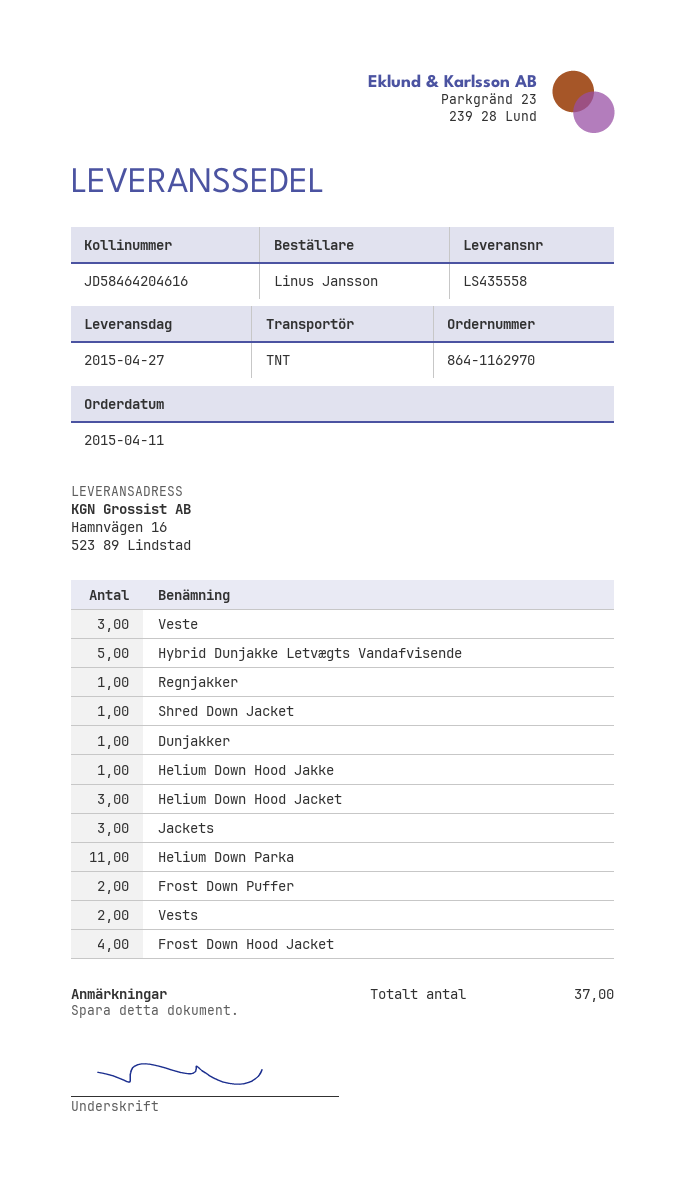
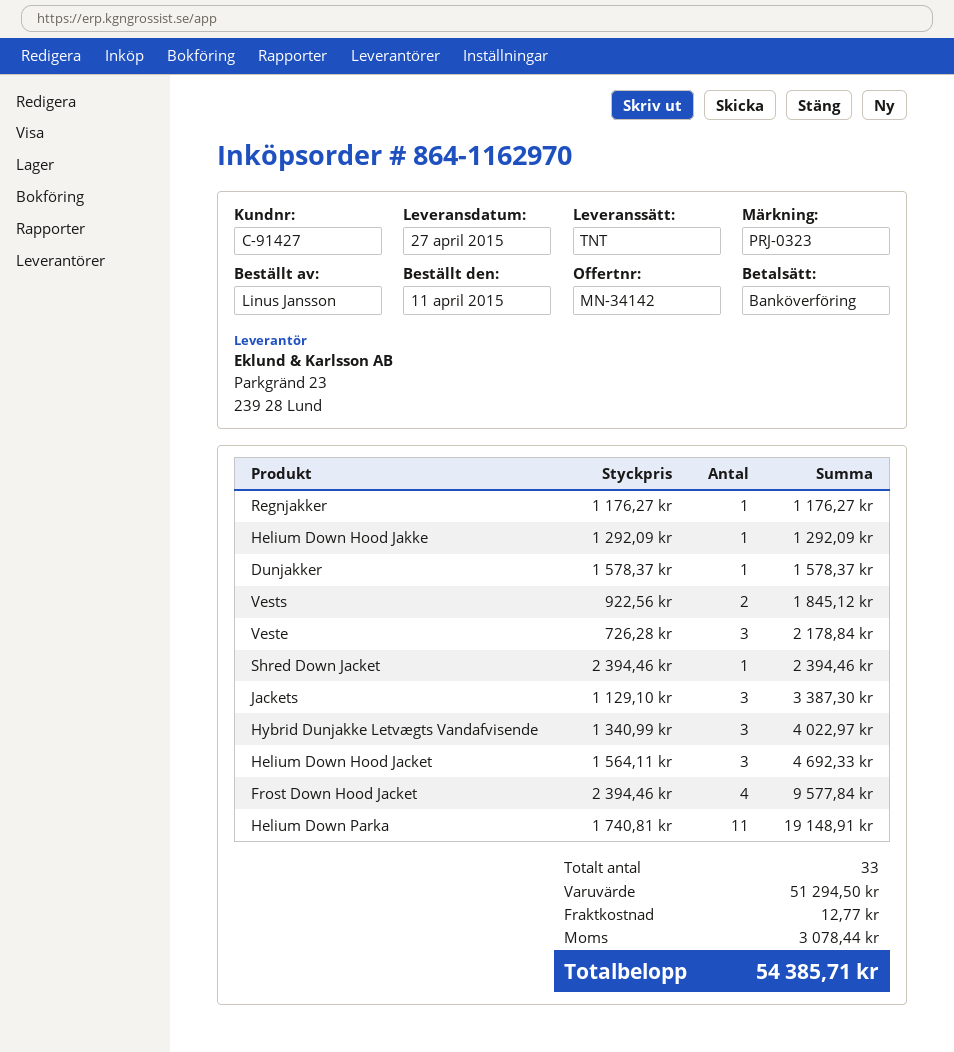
Hybrid Dunjakke Letvægts Vandafvisende: 5 -> 3
Frost Down Puffer: 2 -> none
total quantity: 37 -> 33

